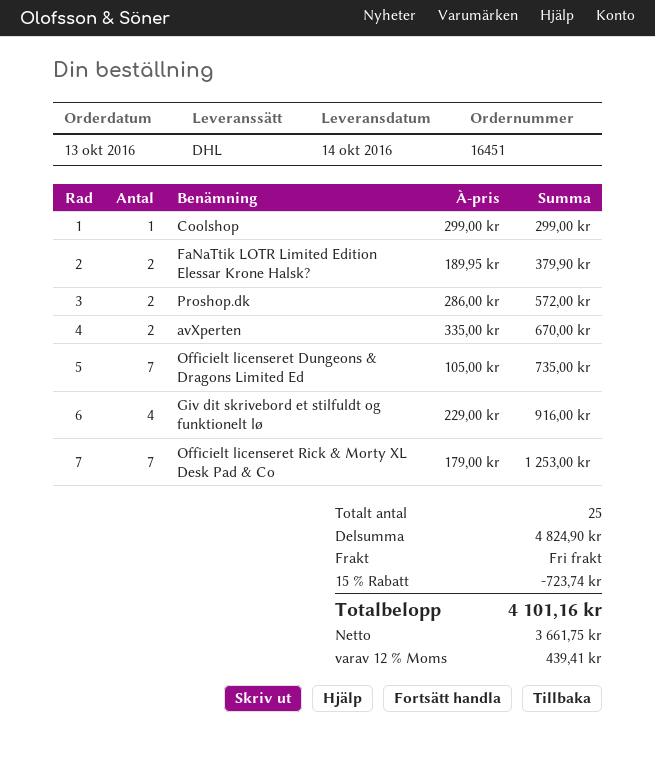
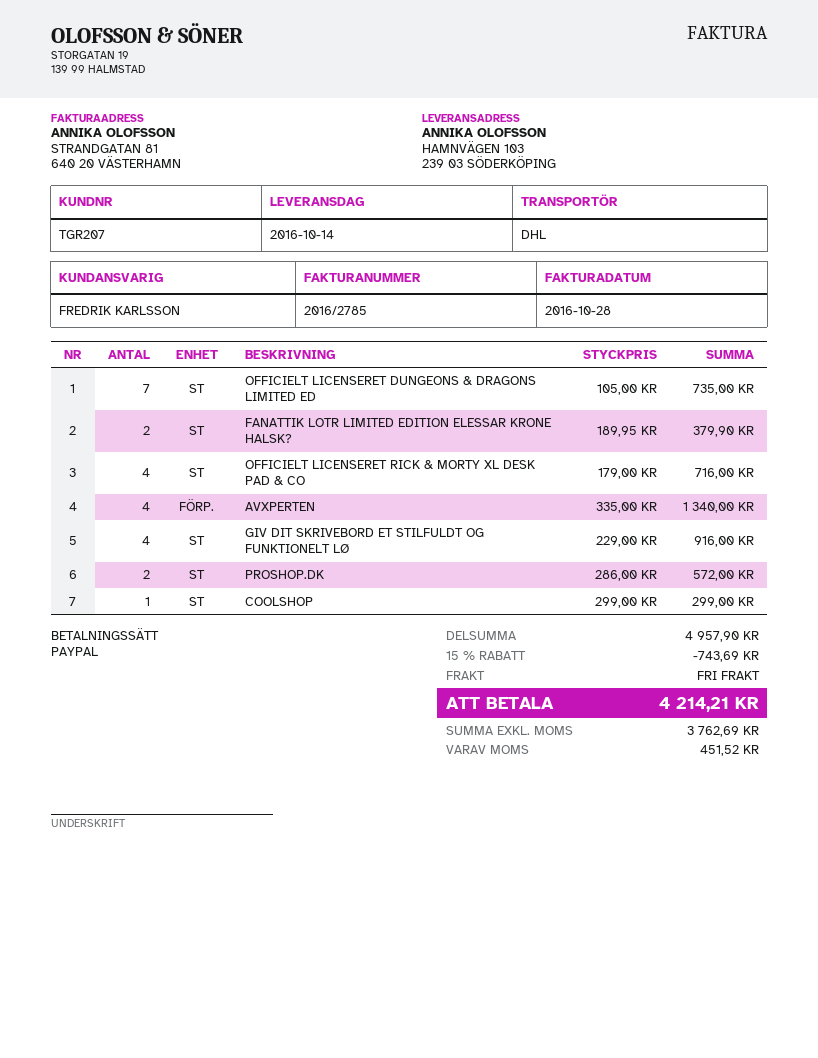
avXperten: 2 x 335.00 = 670.00 -> 4 x 335.00 = 1340.00
Officielt licenseret Rick & Morty XL Desk Pad & Co: 7 x 179.00 = 1253.00 -> 4 x 179.00 = 716.00
subtotal: 4824.90 -> 4957.90
discount: 15% = 723.74 -> 15% = 743.69
net: 3661.75 -> 3762.69
tax: 439.41 -> 451.52
total: 4101.16 -> 4214.21

